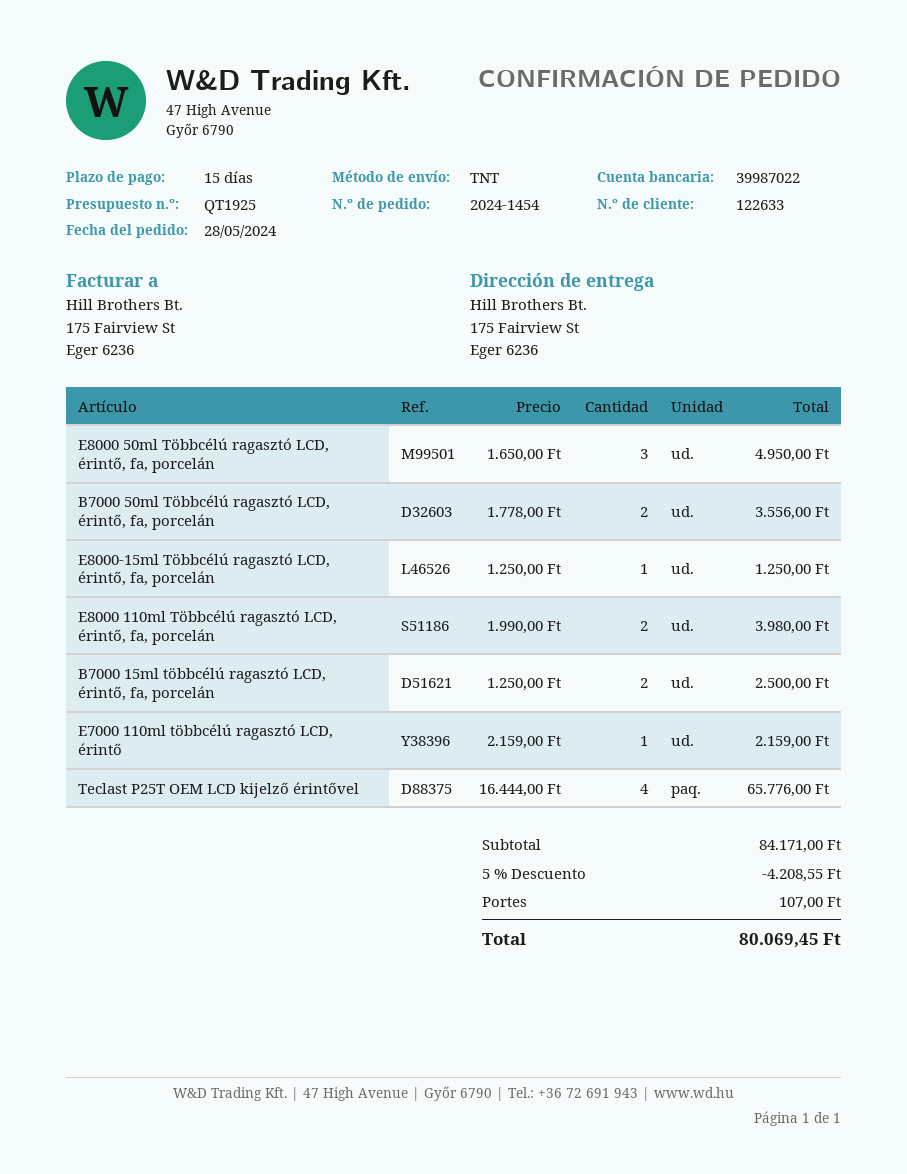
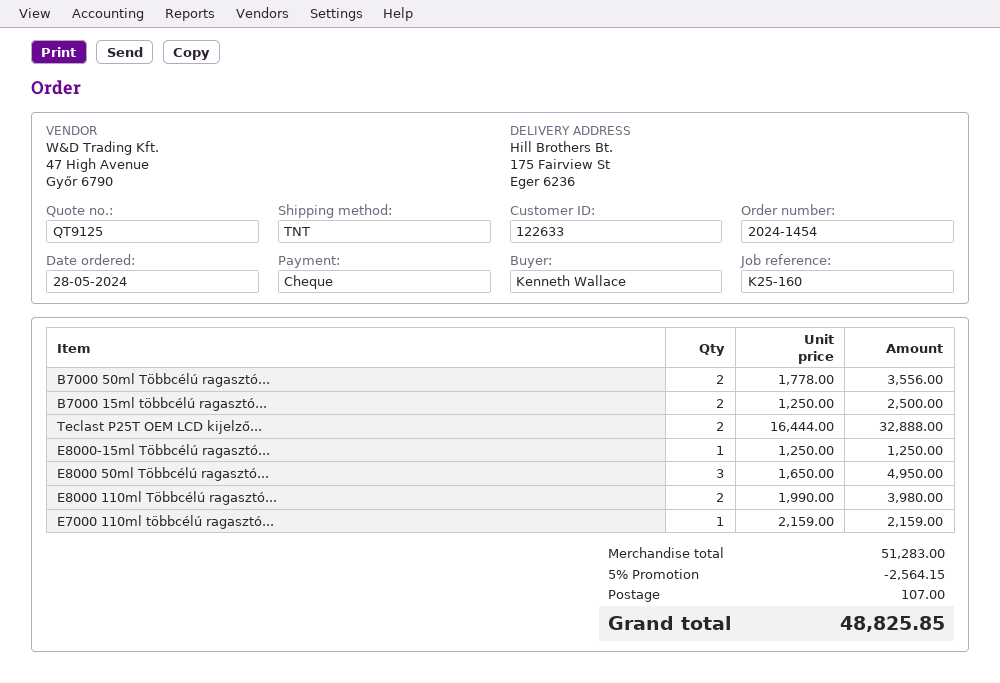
quote number: QT1925 -> QT9125
Teclast P25T OEM LCD kijelző érintővel: 4 x 16444.00 = 65776.00 -> 2 x 16444.00 = 32888.00
subtotal: 84171.00 -> 51283.00
discount: 5% = 4208.55 -> 5% = 2564.15
total: 80069.45 -> 48825.85

